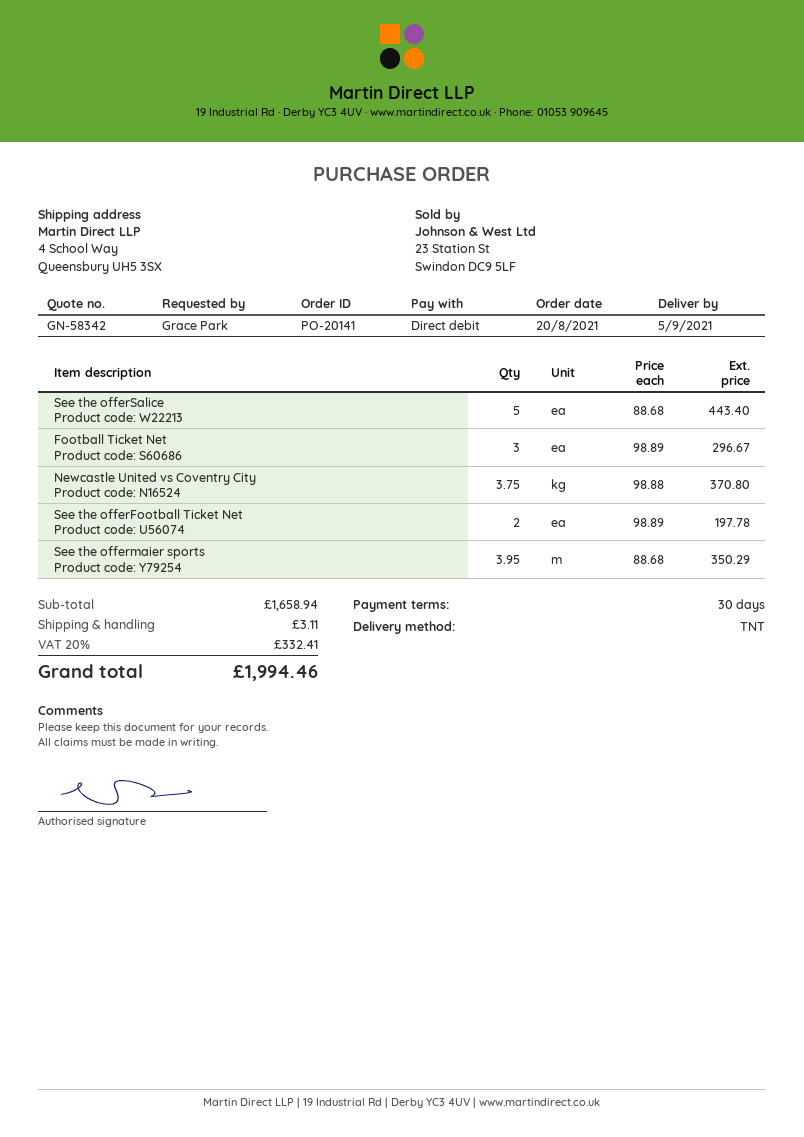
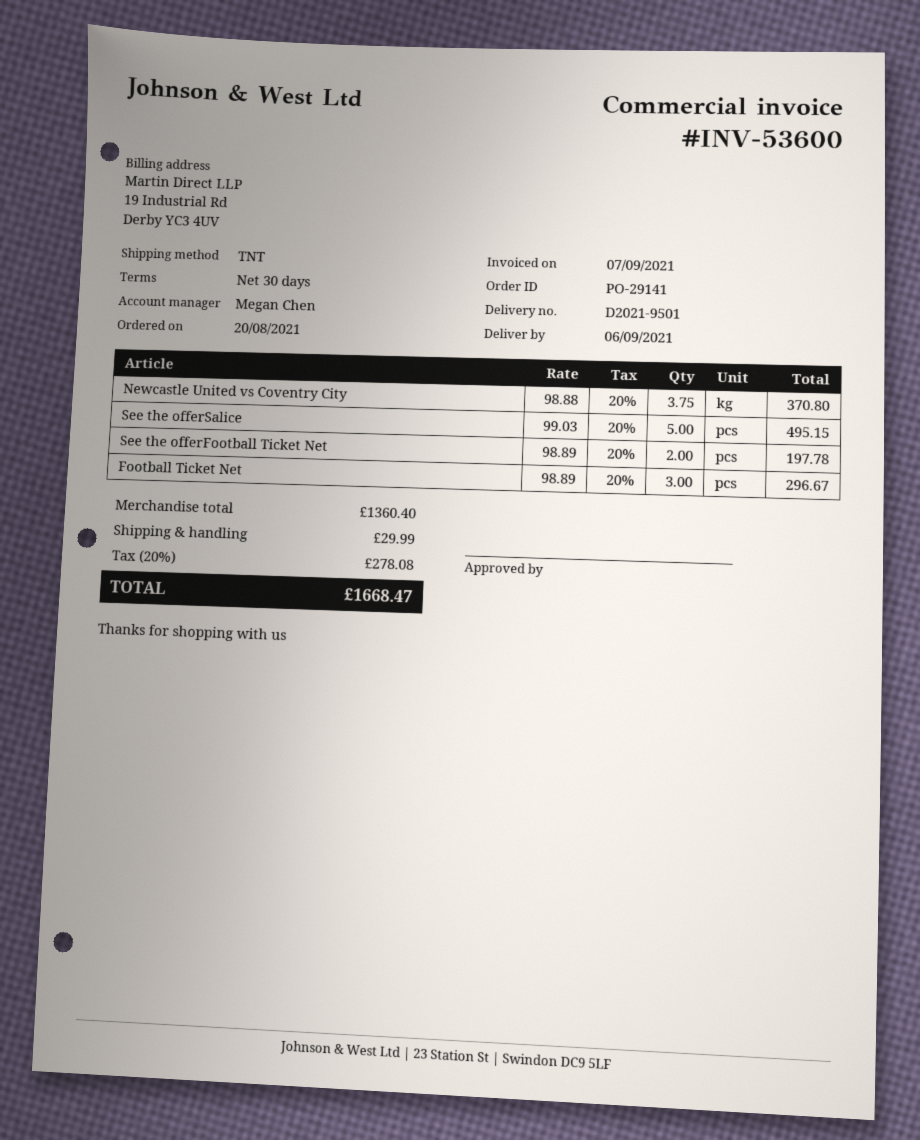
order number: PO-20141 -> PO-29141
delivery date: 2021-09-05 -> 2021-09-06
See the offerSalice: 5 x 88.68 = 443.40 -> 5 x 99.03 = 495.15
See the offermaier sports: 3.95 x 88.68 = 350.29 -> none
subtotal: 1658.94 -> 1360.40
shipping: 3.11 -> 29.99
tax: 20% = 332.41 -> 20% = 278.08
total: 1994.46 -> 1668.47

